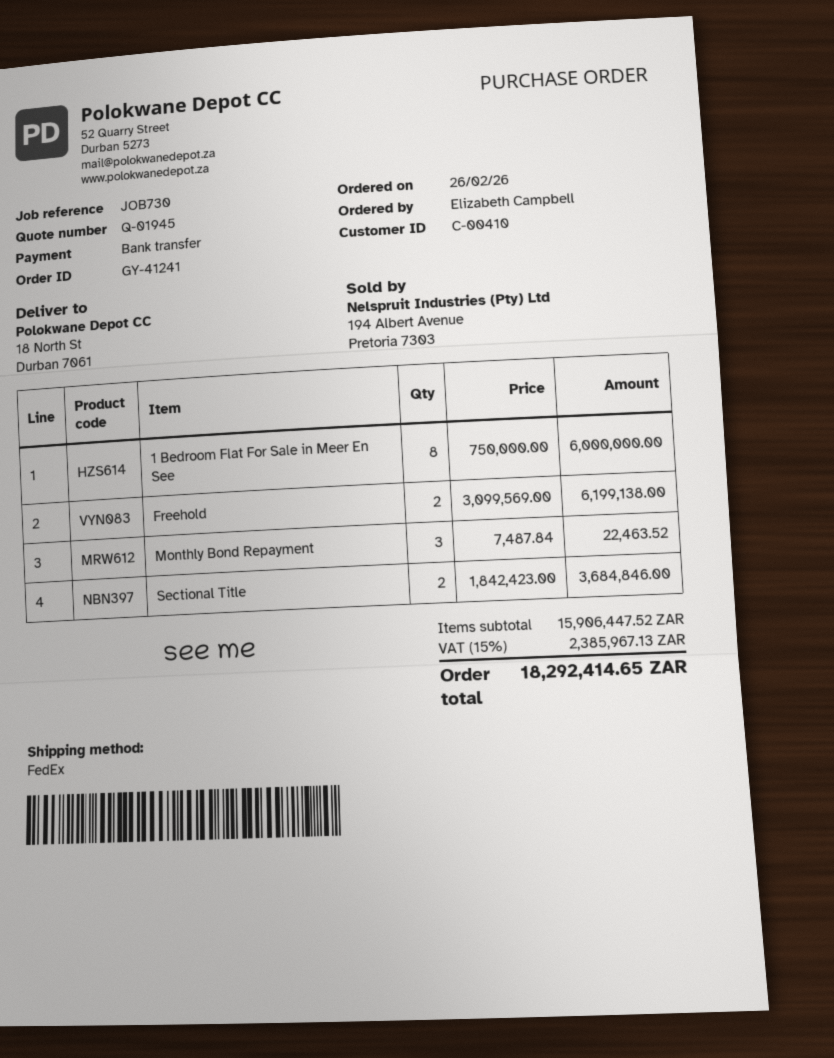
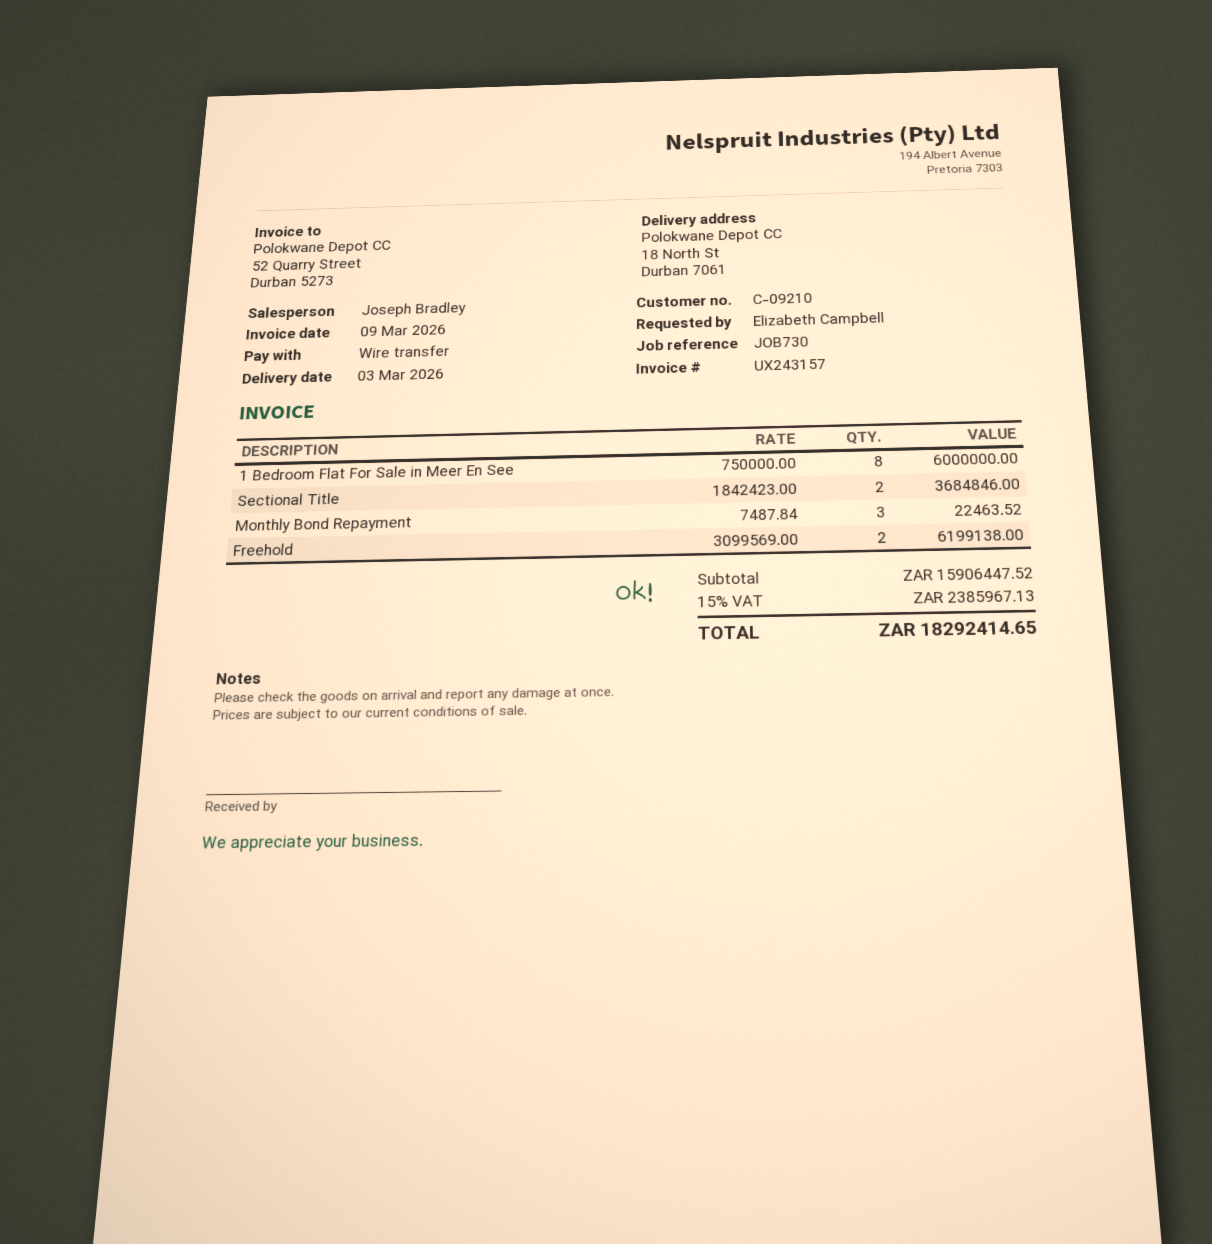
customer number: C-00410 -> C-09210

